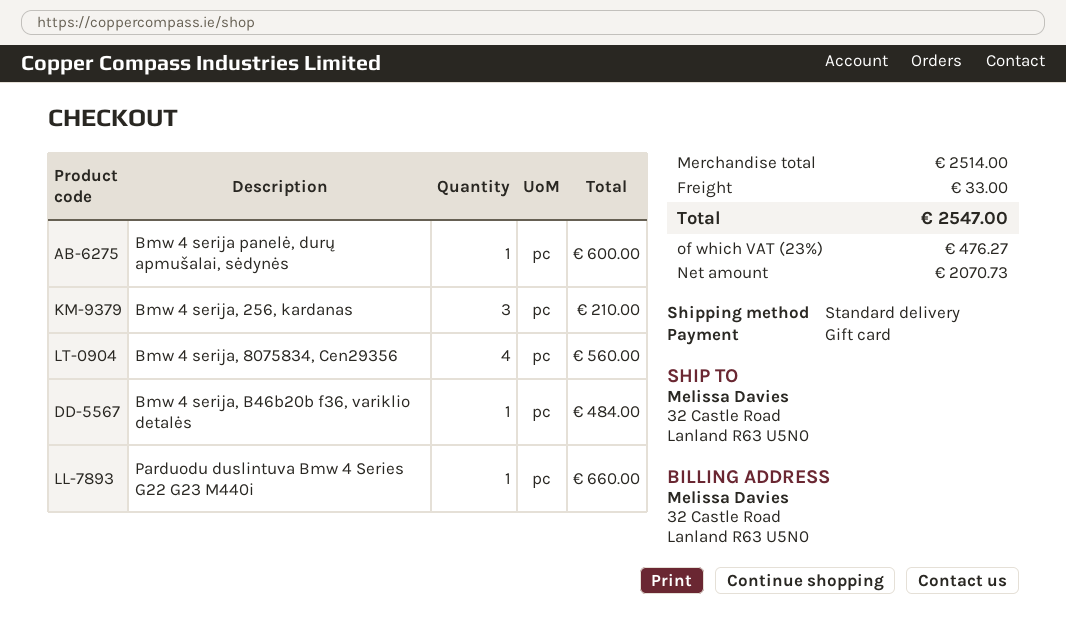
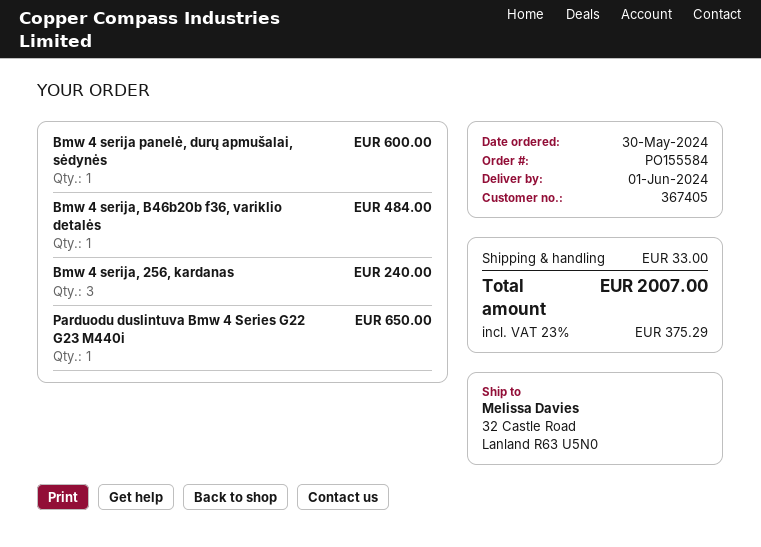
Bmw 4 serija, 256, kardanas: 3 for 210.00 -> 3 for 240.00
Bmw 4 serija, 8075834, Cen29356: 4 for 560.00 -> none
Parduodu duslintuva Bmw 4 Series G22 G23 M440i: 1 for 660.00 -> 1 for 650.00
tax: 23% = 476.27 -> 23% = 375.29
total: 2547.00 -> 2007.00

